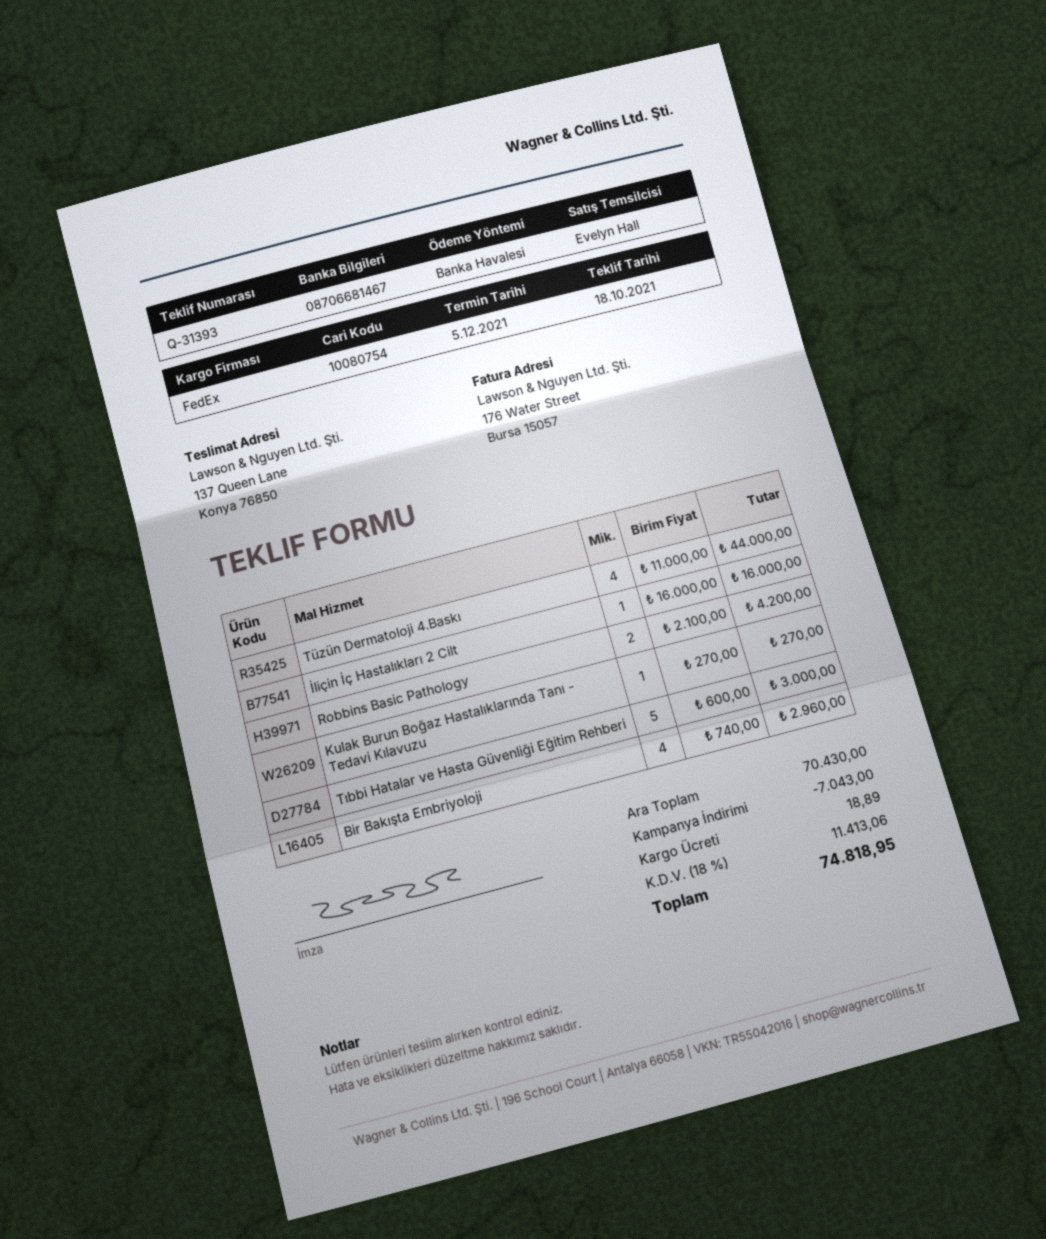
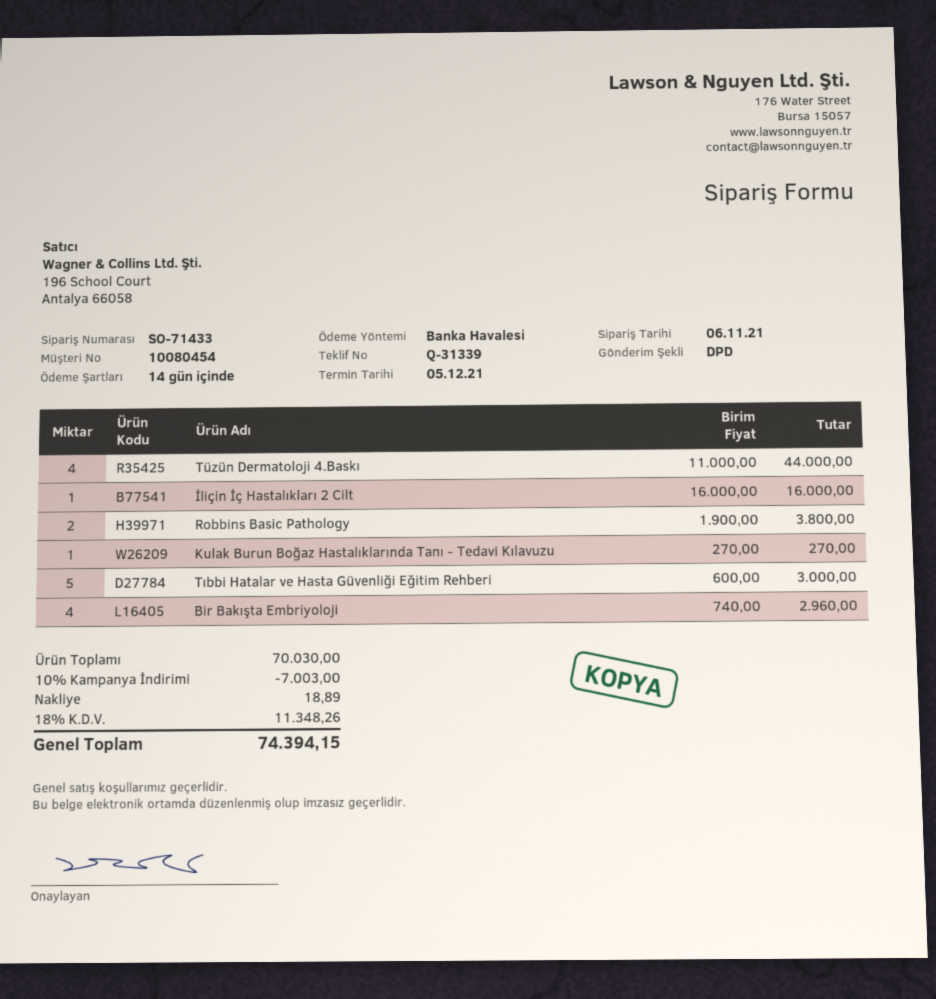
quote number: Q-31393 -> Q-31339
customer number: 10080754 -> 10080454
shipping method: FedEx -> DPD
Robbins Basic Pathology: 2 x 2100.00 = 4200.00 -> 2 x 1900.00 = 3800.00
subtotal: 70430.00 -> 70030.00
discount: 7043.00 -> 7003.00
tax: 18% = 11413.06 -> 18% = 11348.26
total: 74818.95 -> 74394.15

